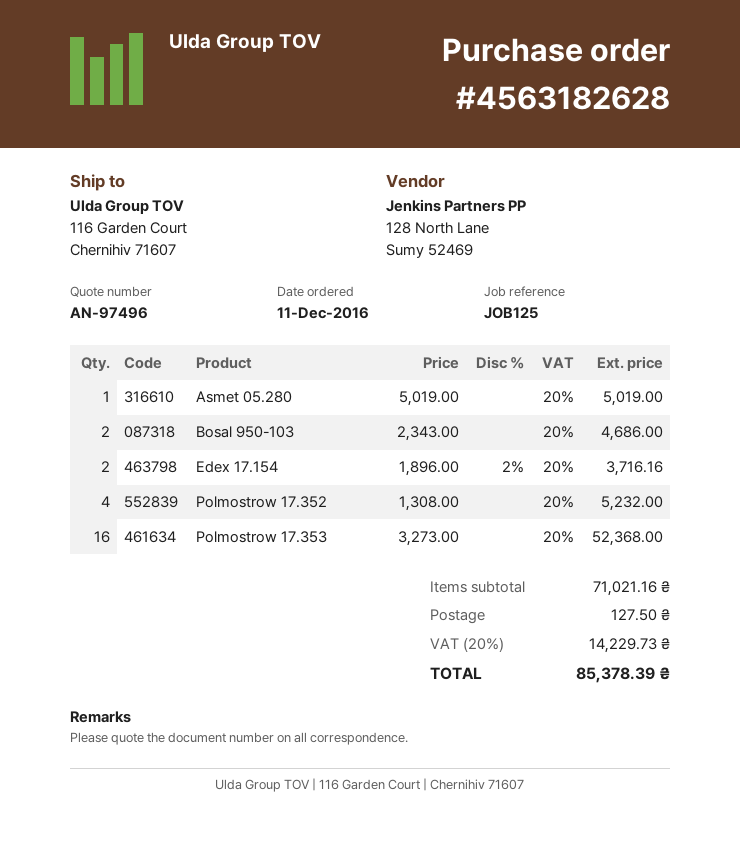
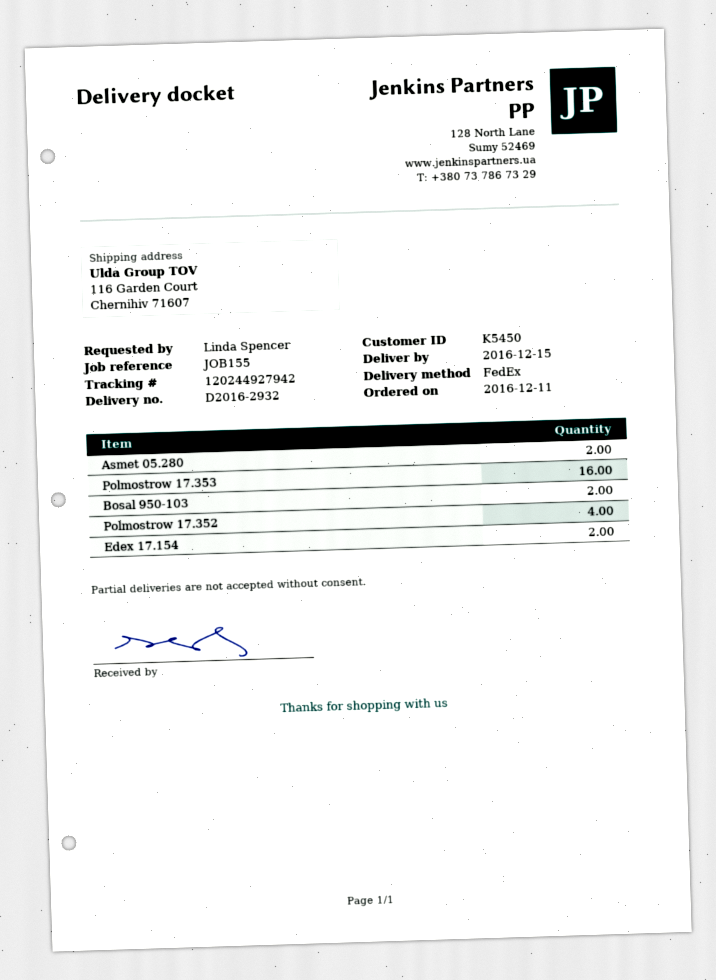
reference: JOB125 -> JOB155
Asmet 05.280: 1 -> 2

